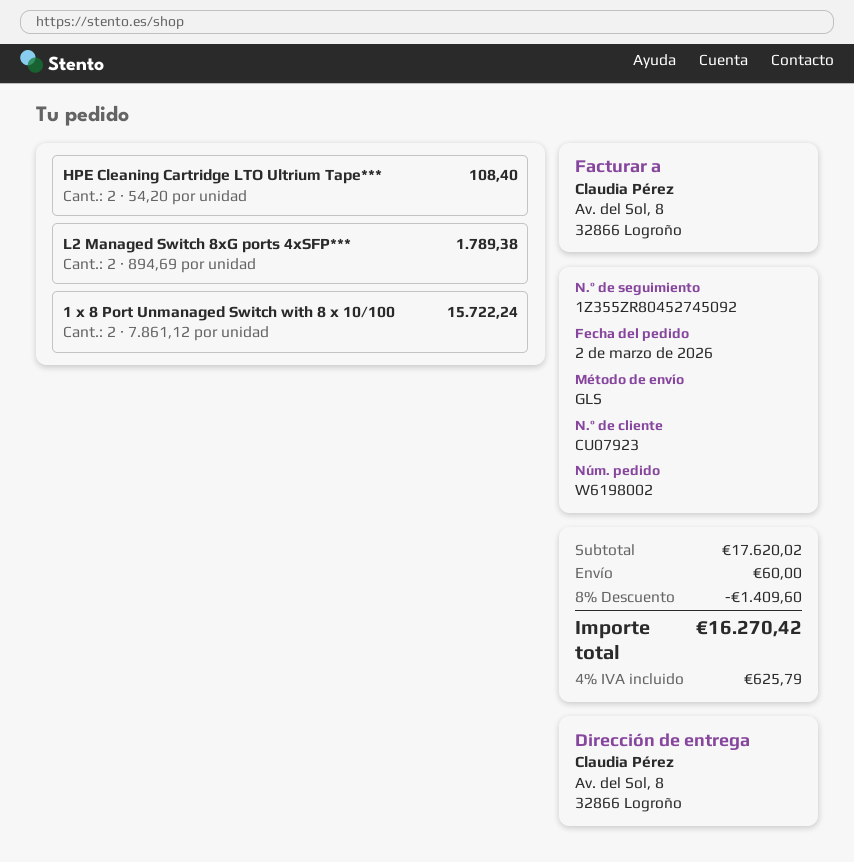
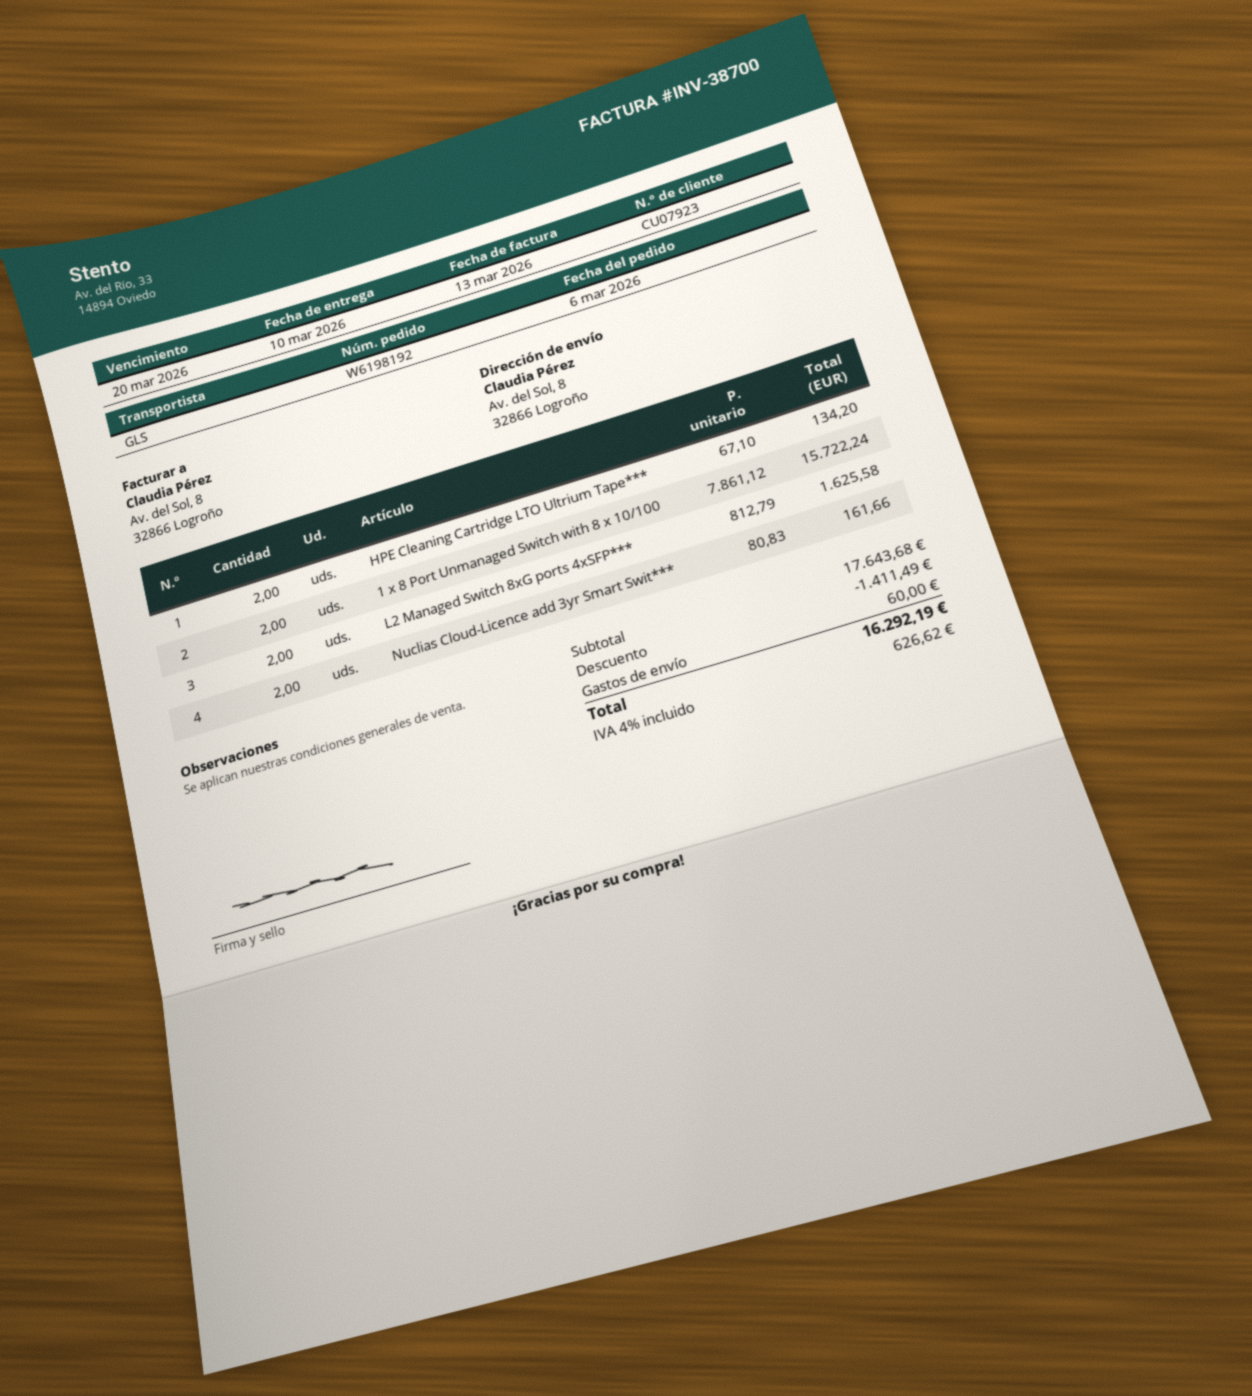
order number: W6198002 -> W6198192
order date: 2026-03-02 -> 2026-03-06
HPE Cleaning Cartridge LTO Ultrium Tape***: 2 x 54.20 = 108.40 -> 2 x 67.10 = 134.20
L2 Managed Switch 8xG ports 4xSFP***: 2 x 894.69 = 1789.38 -> 2 x 812.79 = 1625.58
Nuclias Cloud-Licence add 3yr Smart Swit***: none -> 2 x 80.83 = 161.66
subtotal: 17620.02 -> 17643.68
discount: 1409.60 -> 1411.49
tax: 4% = 625.79 -> 4% = 626.62
total: 16270.42 -> 16292.19

